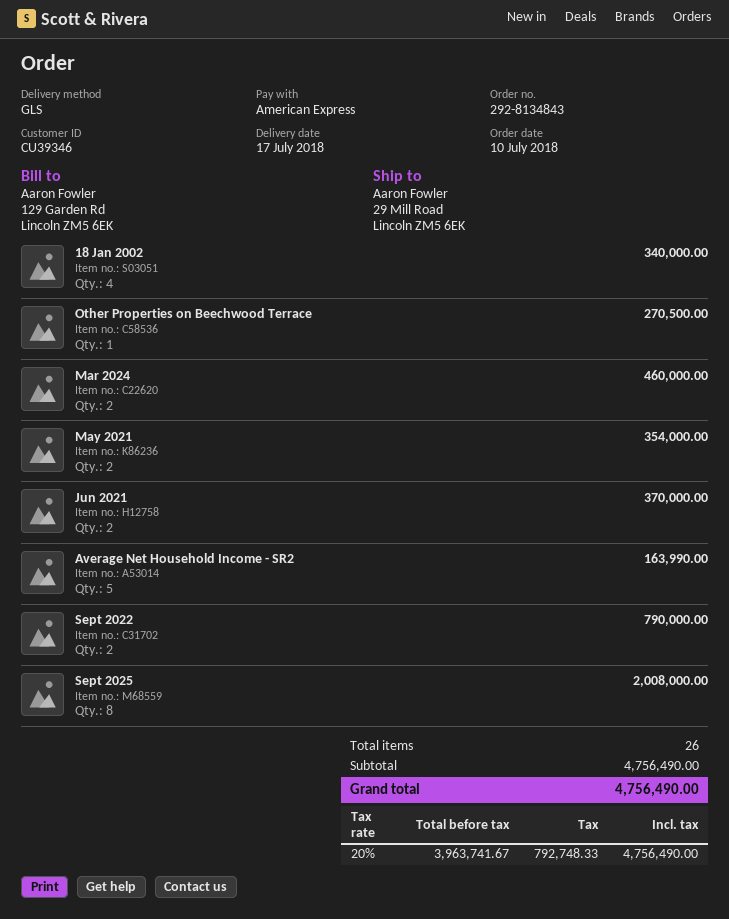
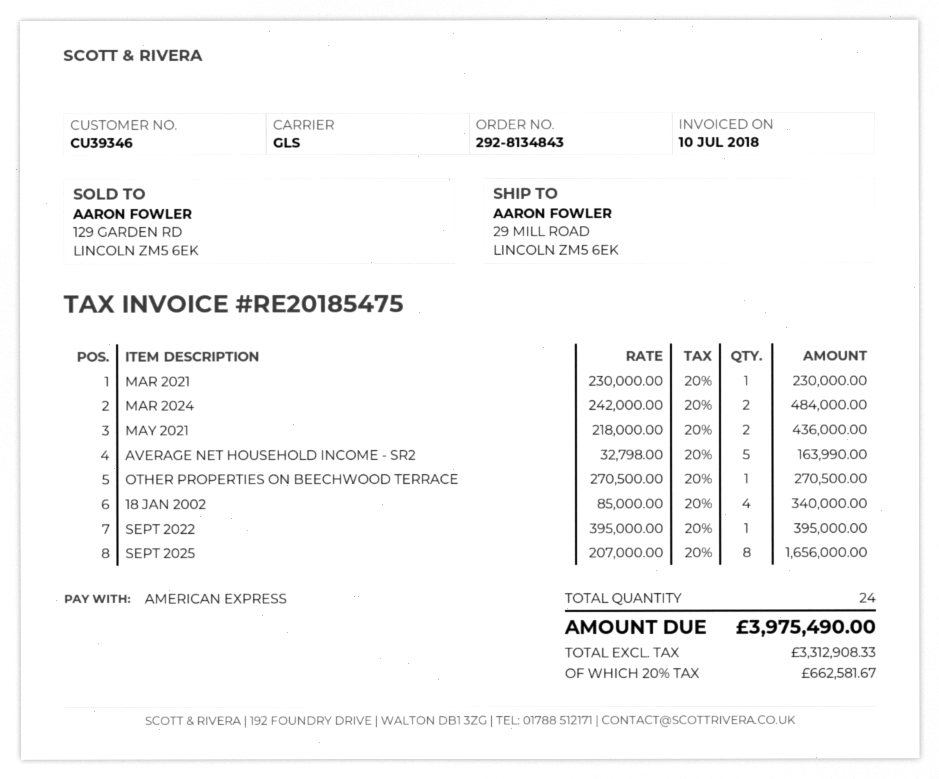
Mar 2024: 2 for 460000.00 -> 2 for 484000.00
May 2021: 2 for 354000.00 -> 2 for 436000.00
Jun 2021: 2 for 370000.00 -> none
Sept 2022: 2 for 790000.00 -> 1 for 395000.00
Sept 2025: 8 for 2008000.00 -> 8 for 1656000.00
MAR 2021: none -> 1 for 230000.00
total quantity: 26 -> 24
net: 3963741.67 -> 3312908.33
tax: 20% = 792748.33 -> 20% = 662581.67
total: 4756490.00 -> 3975490.00

